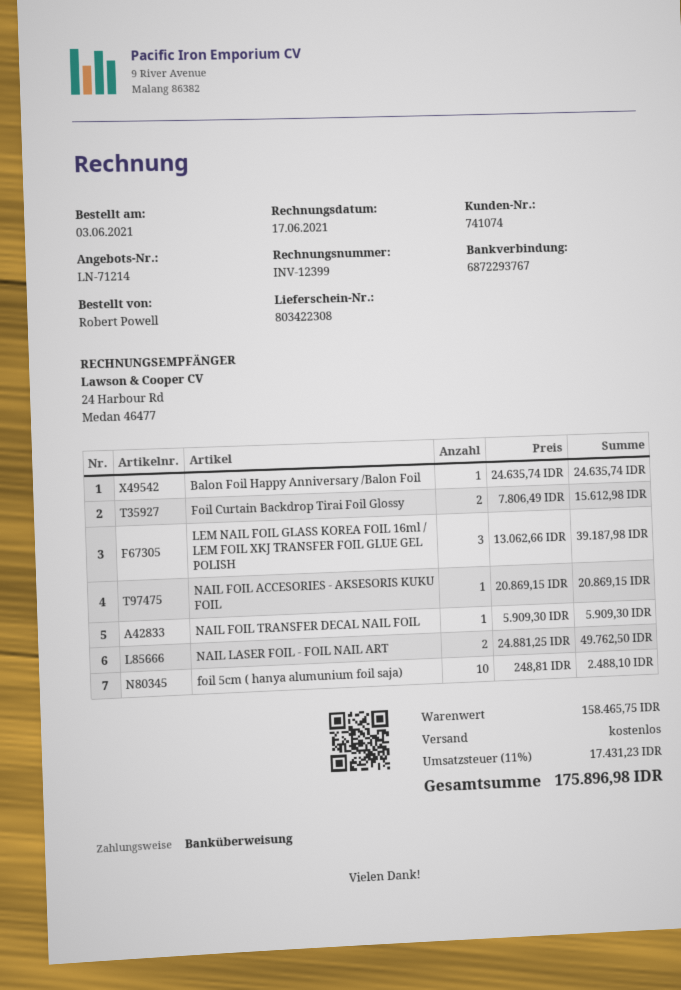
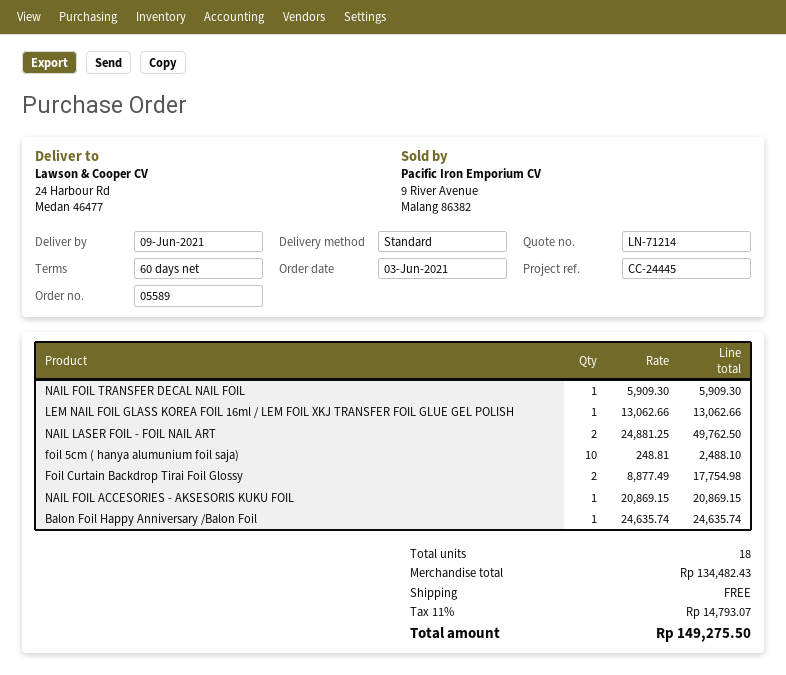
Foil Curtain Backdrop Tirai Foil Glossy: 2 x 7806.49 = 15612.98 -> 2 x 8877.49 = 17754.98
LEM NAIL FOIL GLASS KOREA FOIL 16ml / LEM FOIL XKJ TRANSFER FOIL GLUE GEL POLISH: 3 x 13062.66 = 39187.98 -> 1 x 13062.66 = 13062.66
subtotal: 158465.75 -> 134482.43
tax: 11% = 17431.23 -> 11% = 14793.07
total: 175896.98 -> 149275.50

